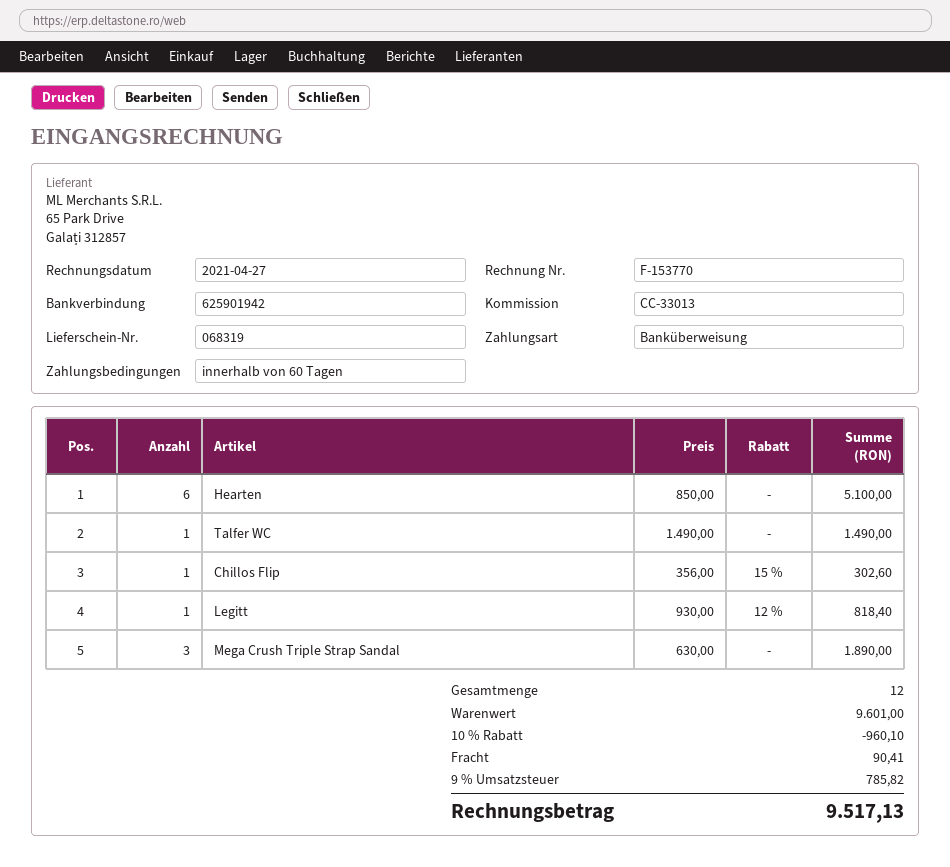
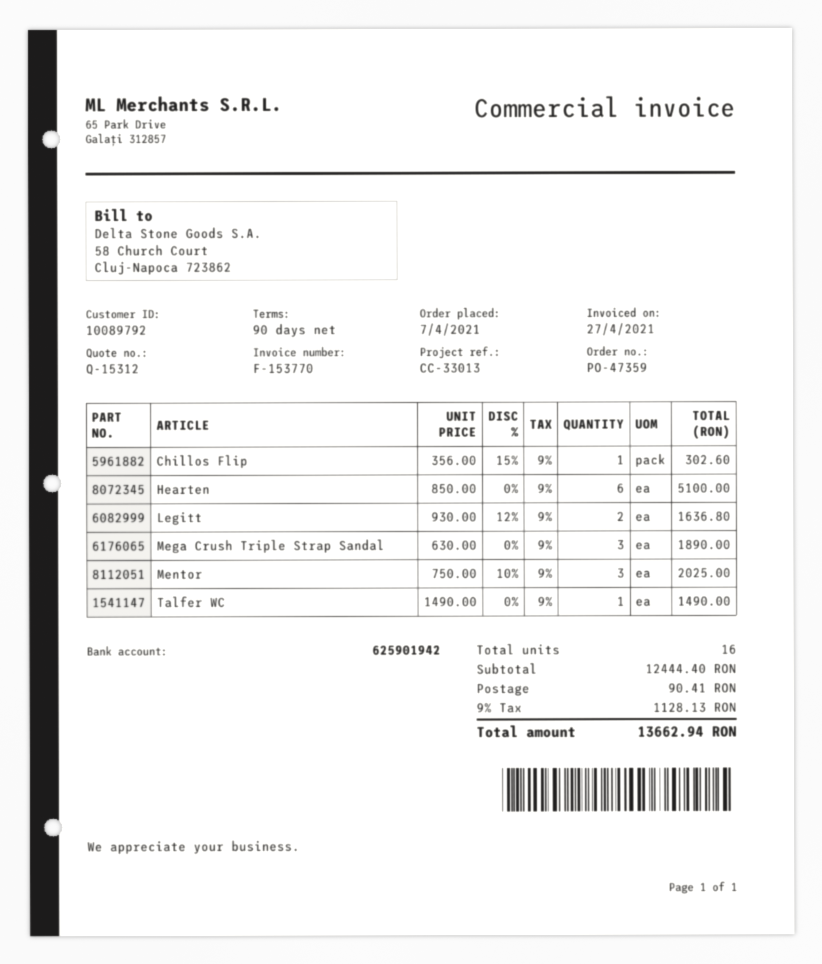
payment terms: 60 days -> 90 days
Legitt: 1 x 930.00 - 12% = 818.40 -> 2 x 930.00 - 12% = 1636.80
Mentor: none -> 3 x 750.00 - 10% = 2025.00
total quantity: 12 -> 16
subtotal: 9601.00 -> 12444.40
discount: 10% = 960.10 -> none
tax: 9% = 785.82 -> 9% = 1128.13
total: 9517.13 -> 13662.94

